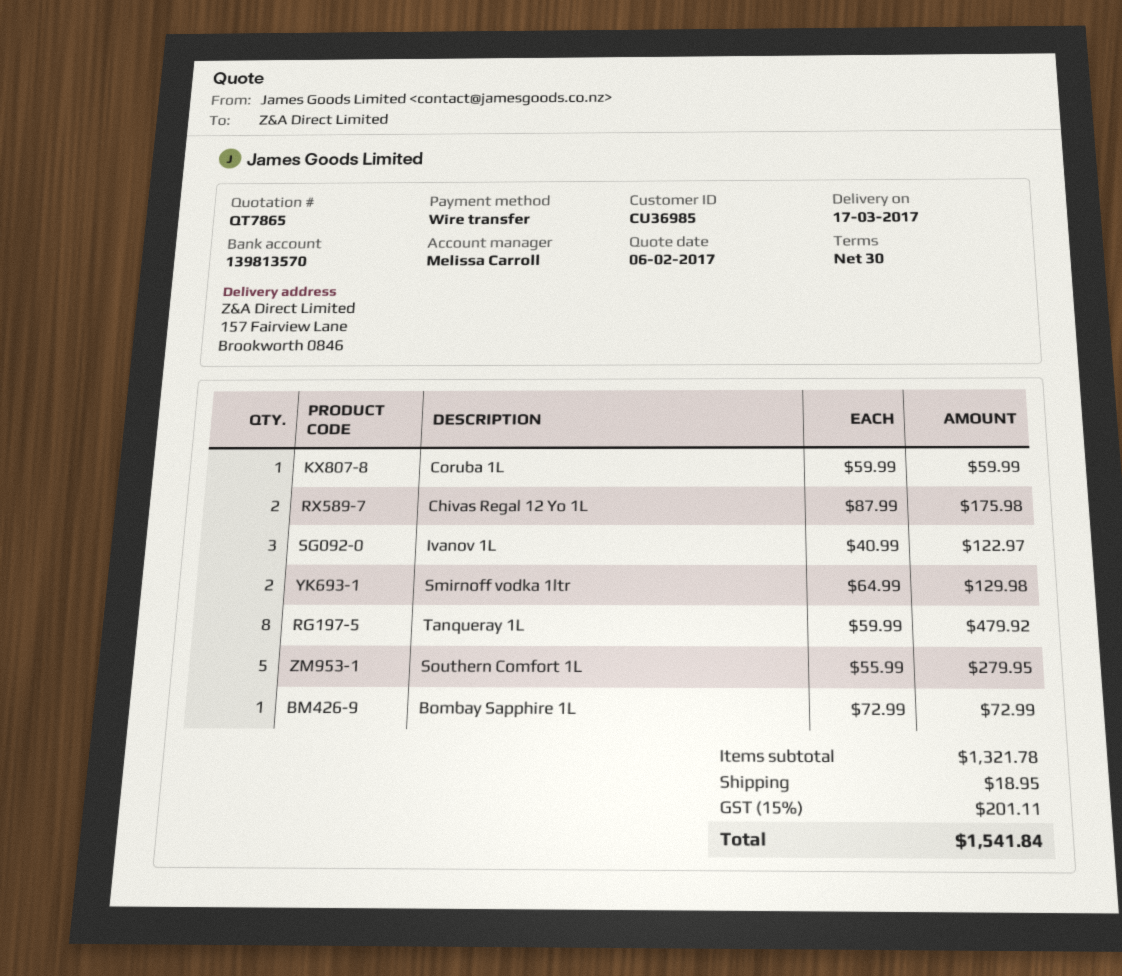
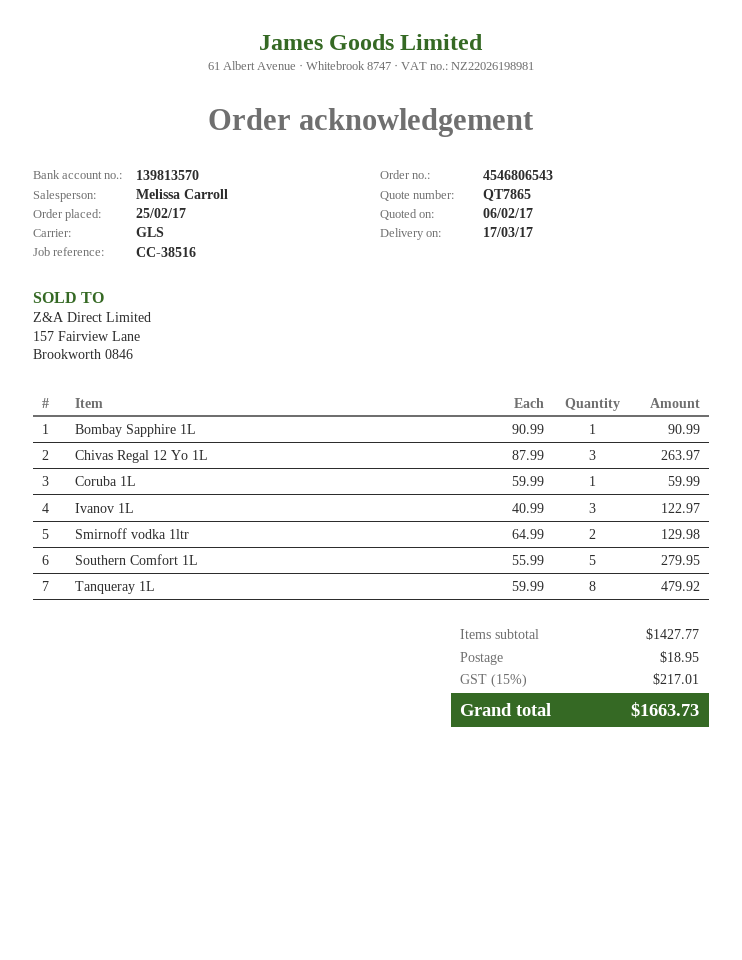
Chivas Regal 12 Yo 1L: 2 x 87.99 = 175.98 -> 3 x 87.99 = 263.97
Bombay Sapphire 1L: 1 x 72.99 = 72.99 -> 1 x 90.99 = 90.99
subtotal: 1321.78 -> 1427.77
tax: 15% = 201.11 -> 15% = 217.01
total: 1541.84 -> 1663.73

